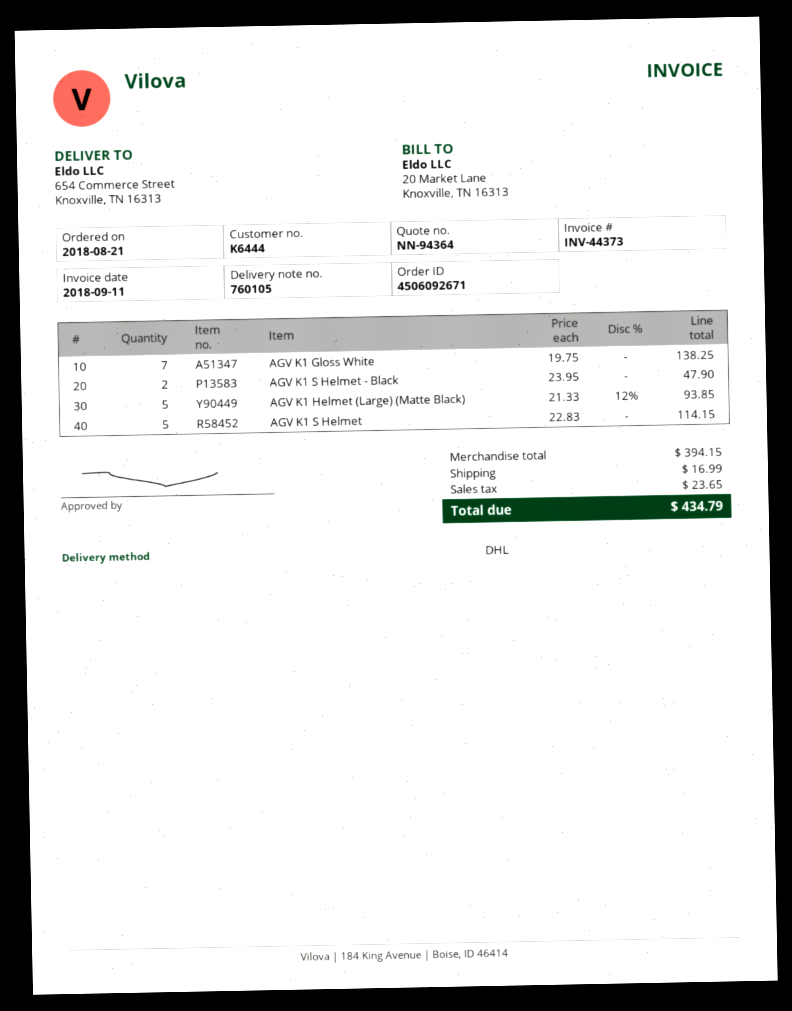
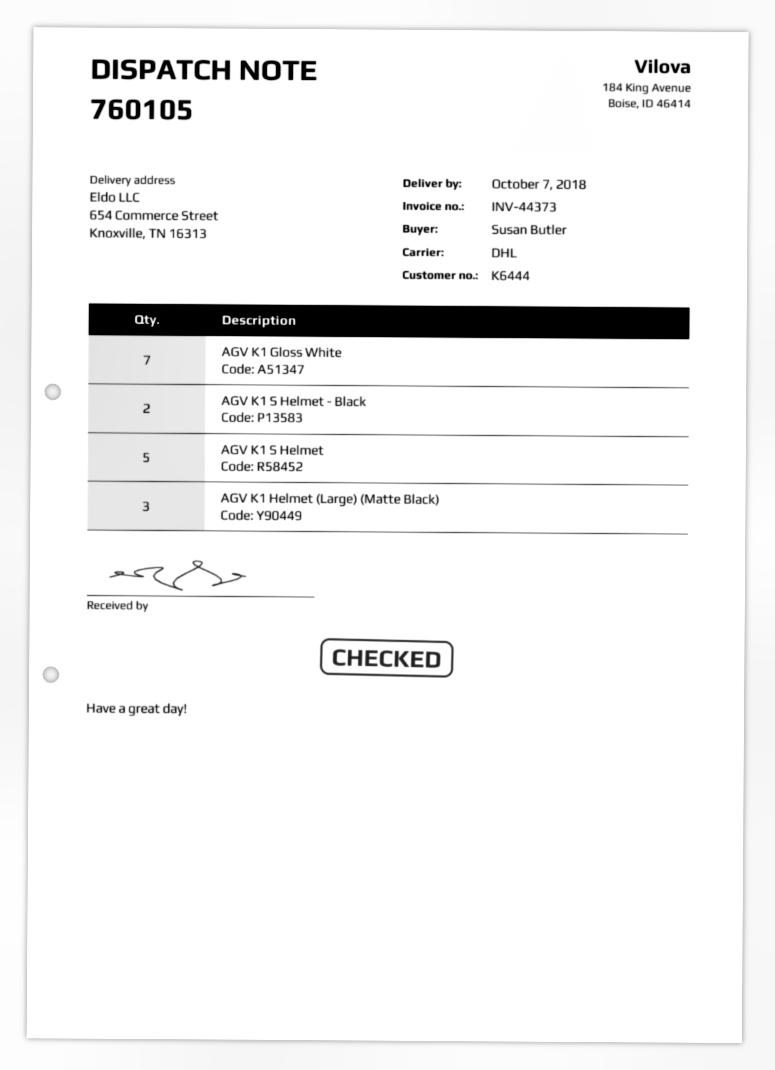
AGV K1 Helmet (Large) (Matte Black): 5 -> 3

